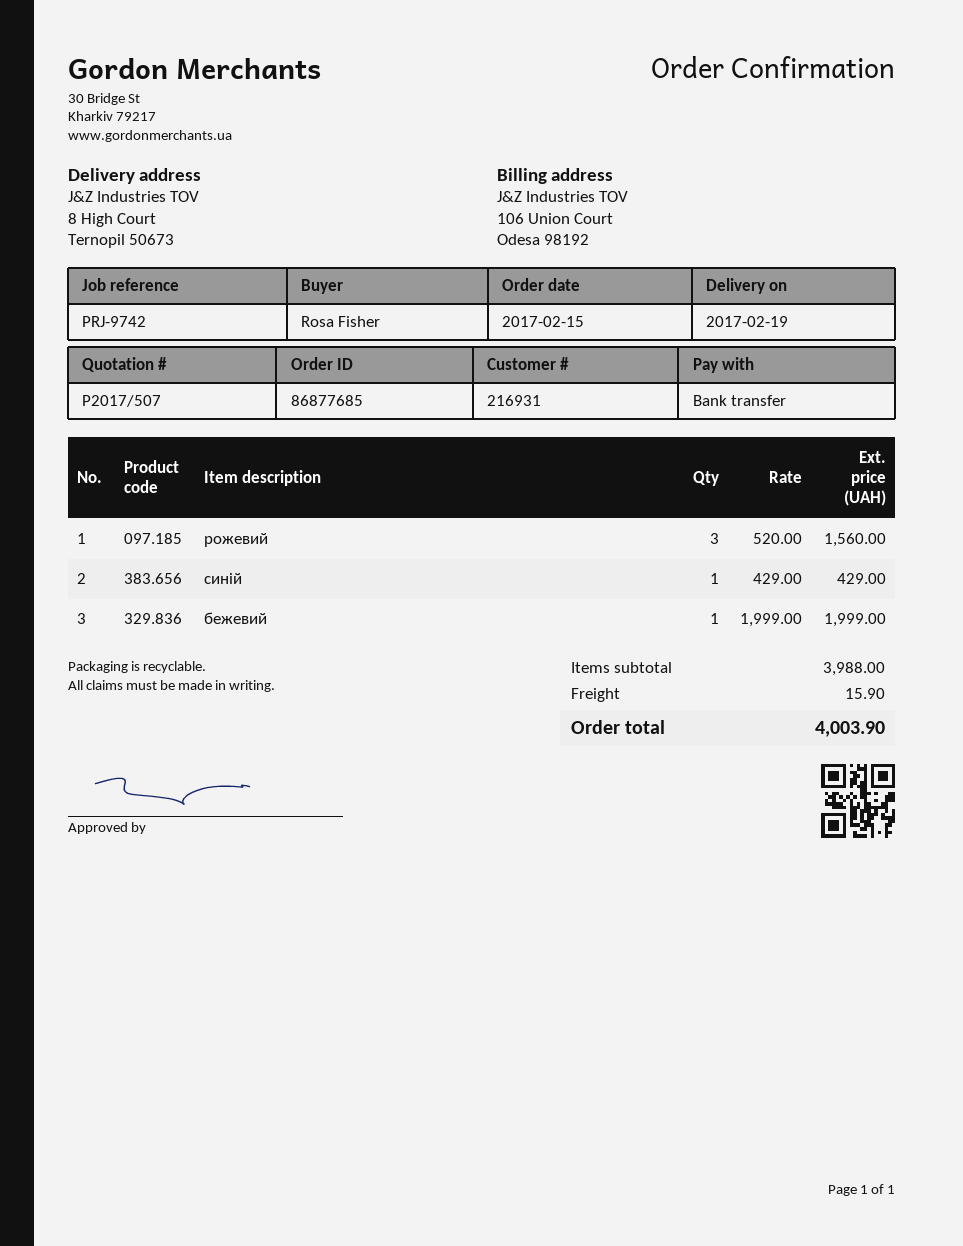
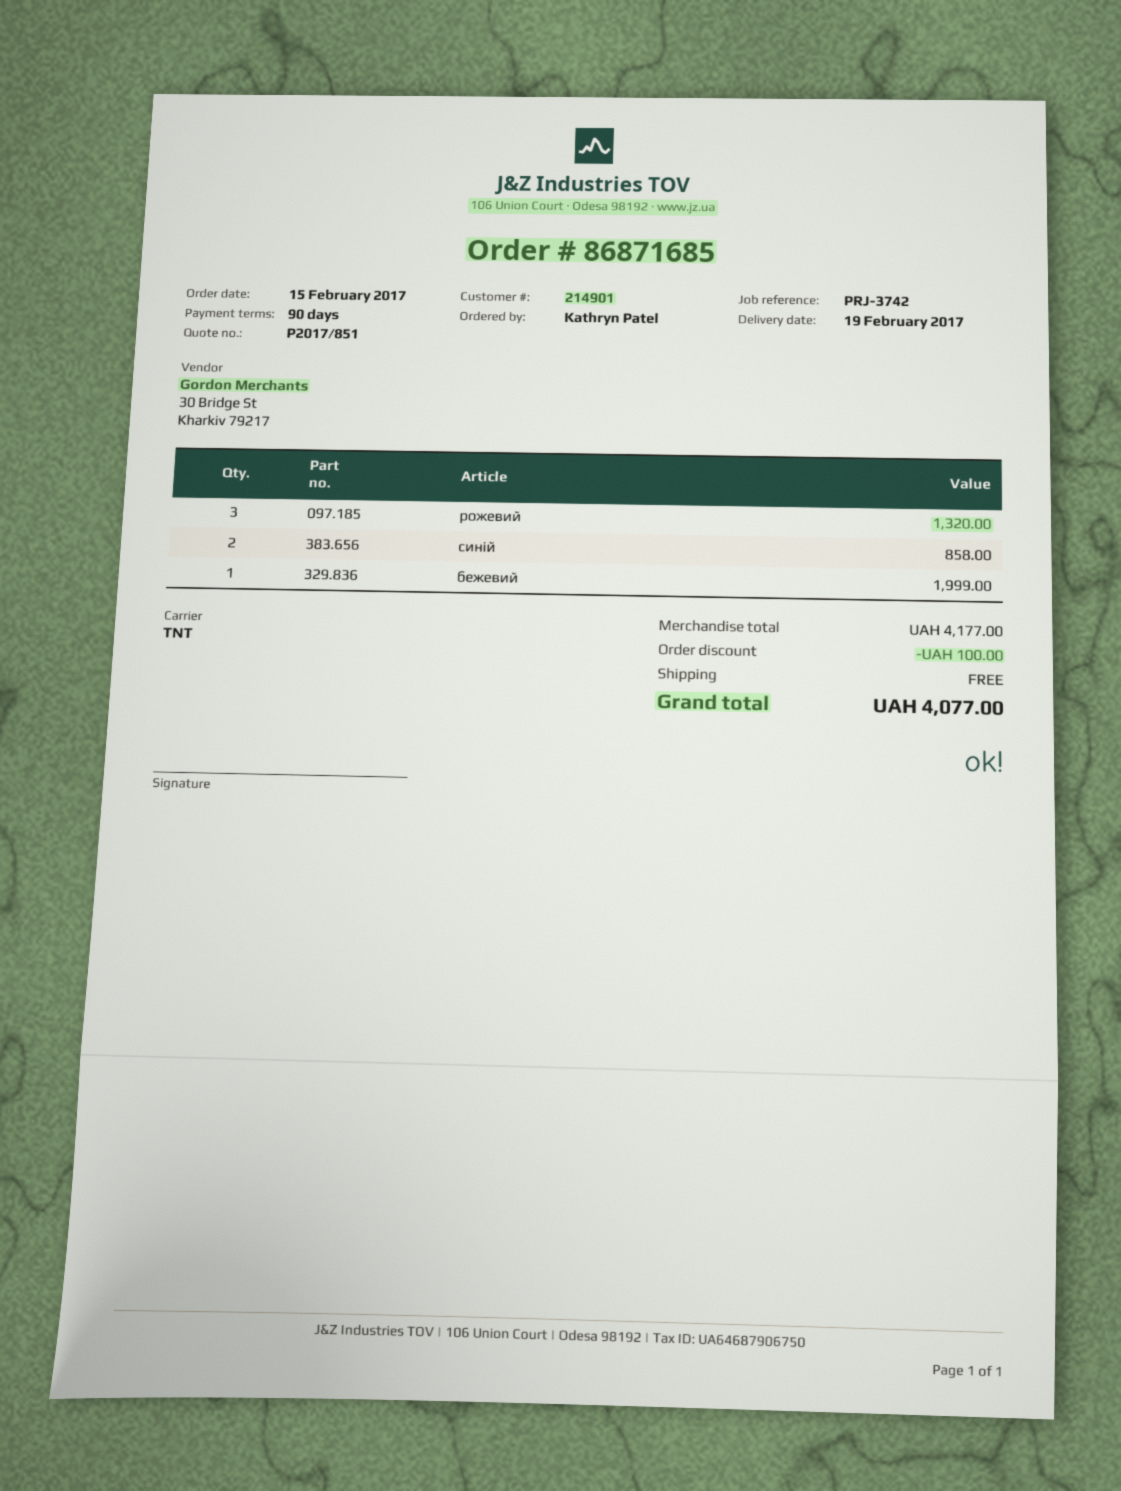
quote number: P2017/507 -> P2017/851
order number: 86877685 -> 86871685
customer number: 216931 -> 214901
reference: PRJ-9742 -> PRJ-3742
ordered by: Rosa Fisher -> Kathryn Patel
рожевий: 3 for 1560.00 -> 3 for 1320.00
синій: 1 for 429.00 -> 2 for 858.00
subtotal: 3988.00 -> 4177.00
discount: none -> 100.00
shipping: 15.90 -> 0.00
total: 4003.90 -> 4077.00

